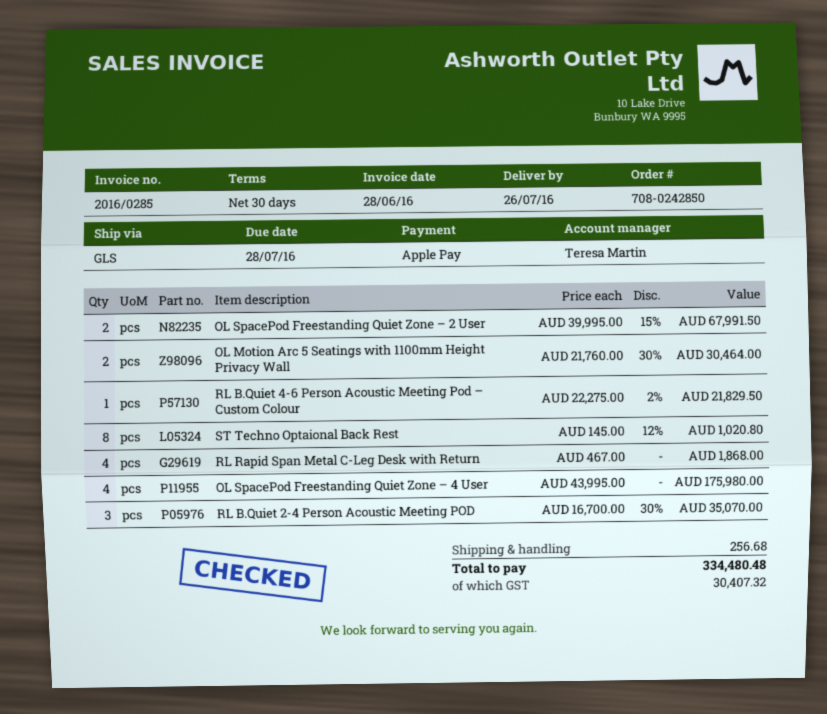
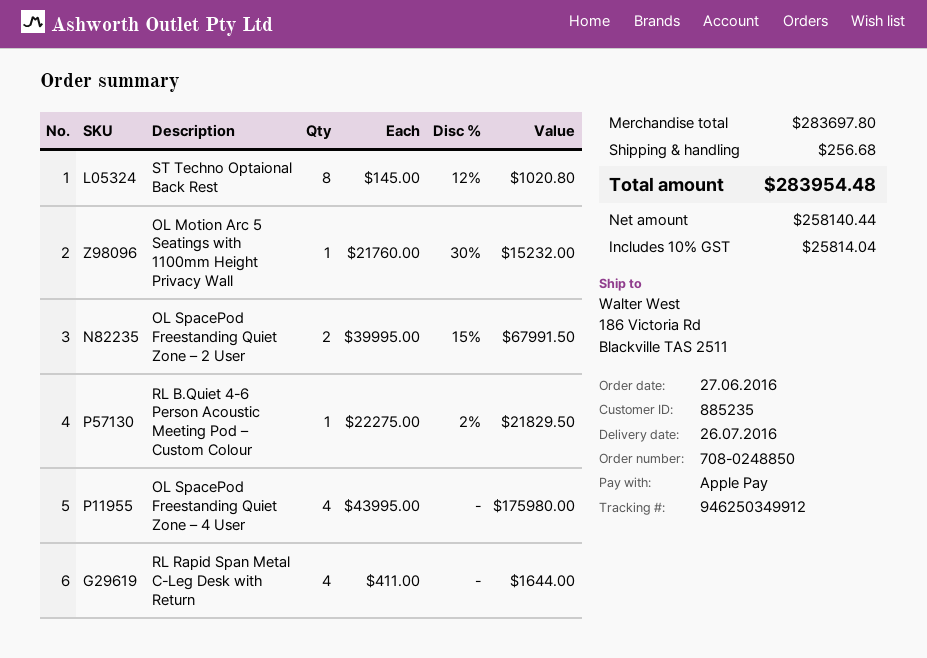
order number: 708-0242850 -> 708-0248850
OL Motion Arc 5 Seatings with 1100mm Height Privacy Wall: 2 x 21760.00 - 30% = 30464.00 -> 1 x 21760.00 - 30% = 15232.00
RL Rapid Span Metal C-Leg Desk with Return: 4 x 467.00 = 1868.00 -> 4 x 411.00 = 1644.00
RL B.Quiet 2-4 Person Acoustic Meeting POD: 3 x 16700.00 - 30% = 35070.00 -> none
tax: 30407.32 -> 25814.04
total: 334480.48 -> 283954.48

